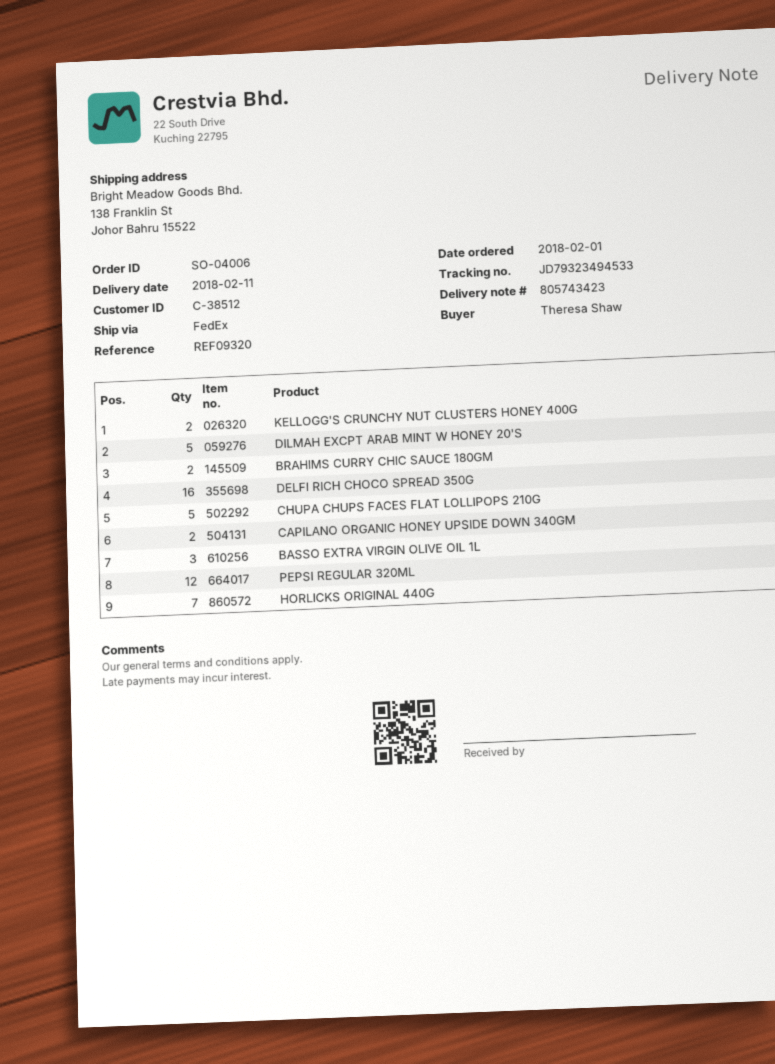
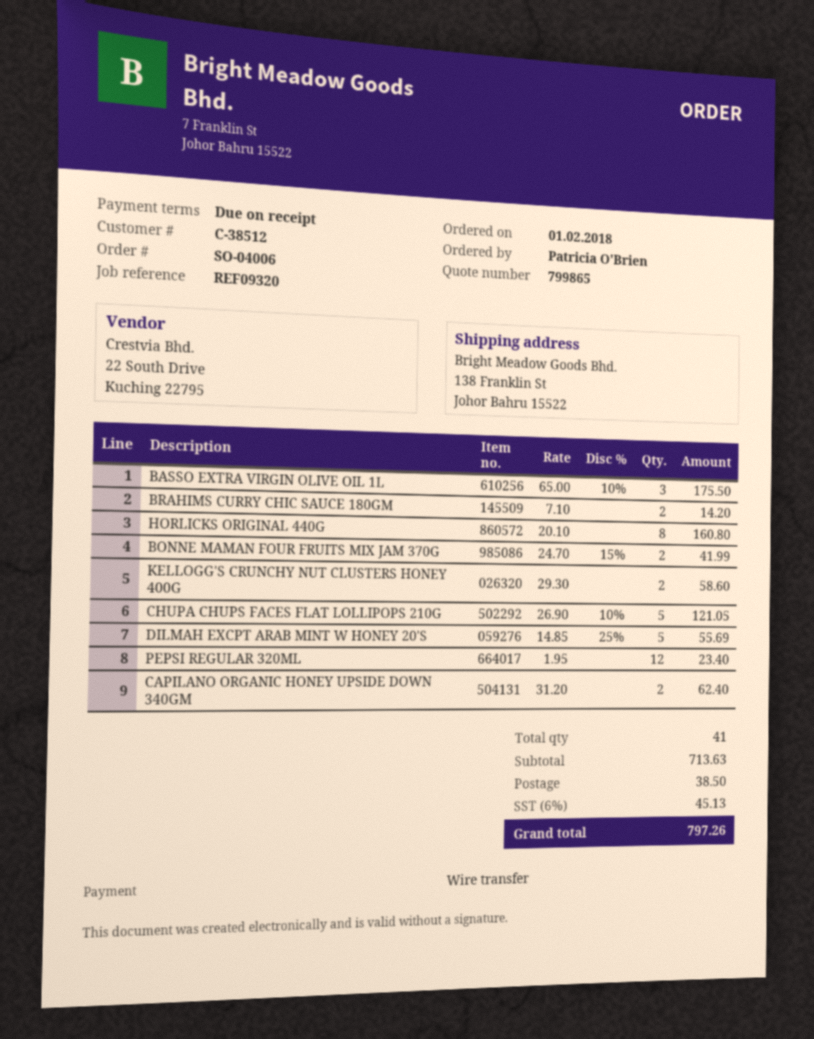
ordered by: Theresa Shaw -> Patricia O'Brien
DELFI RICH CHOCO SPREAD 350G: 16 -> none
HORLICKS ORIGINAL 440G: 7 -> 8
BONNE MAMAN FOUR FRUITS MIX JAM 370G: none -> 2

